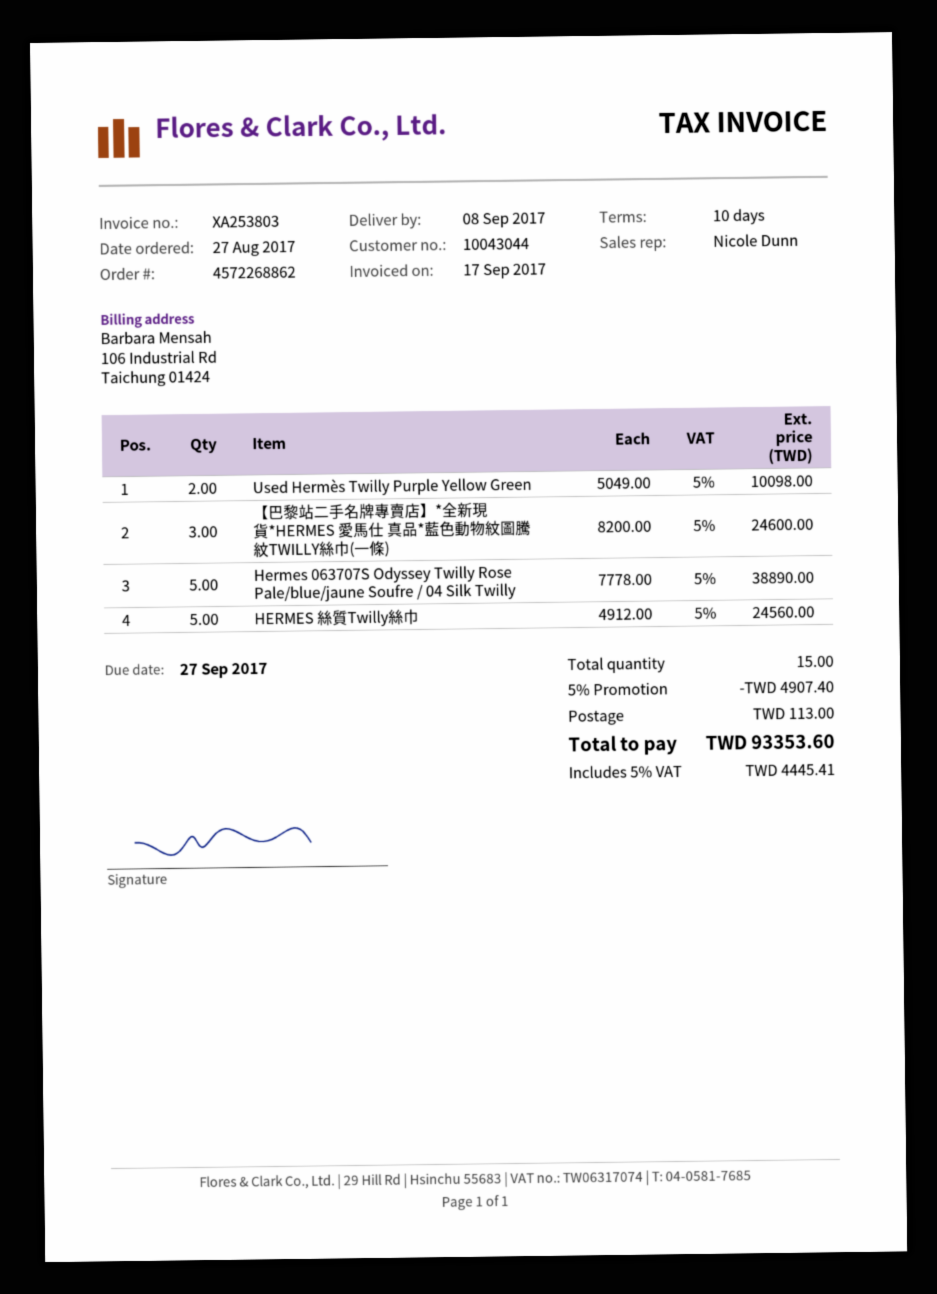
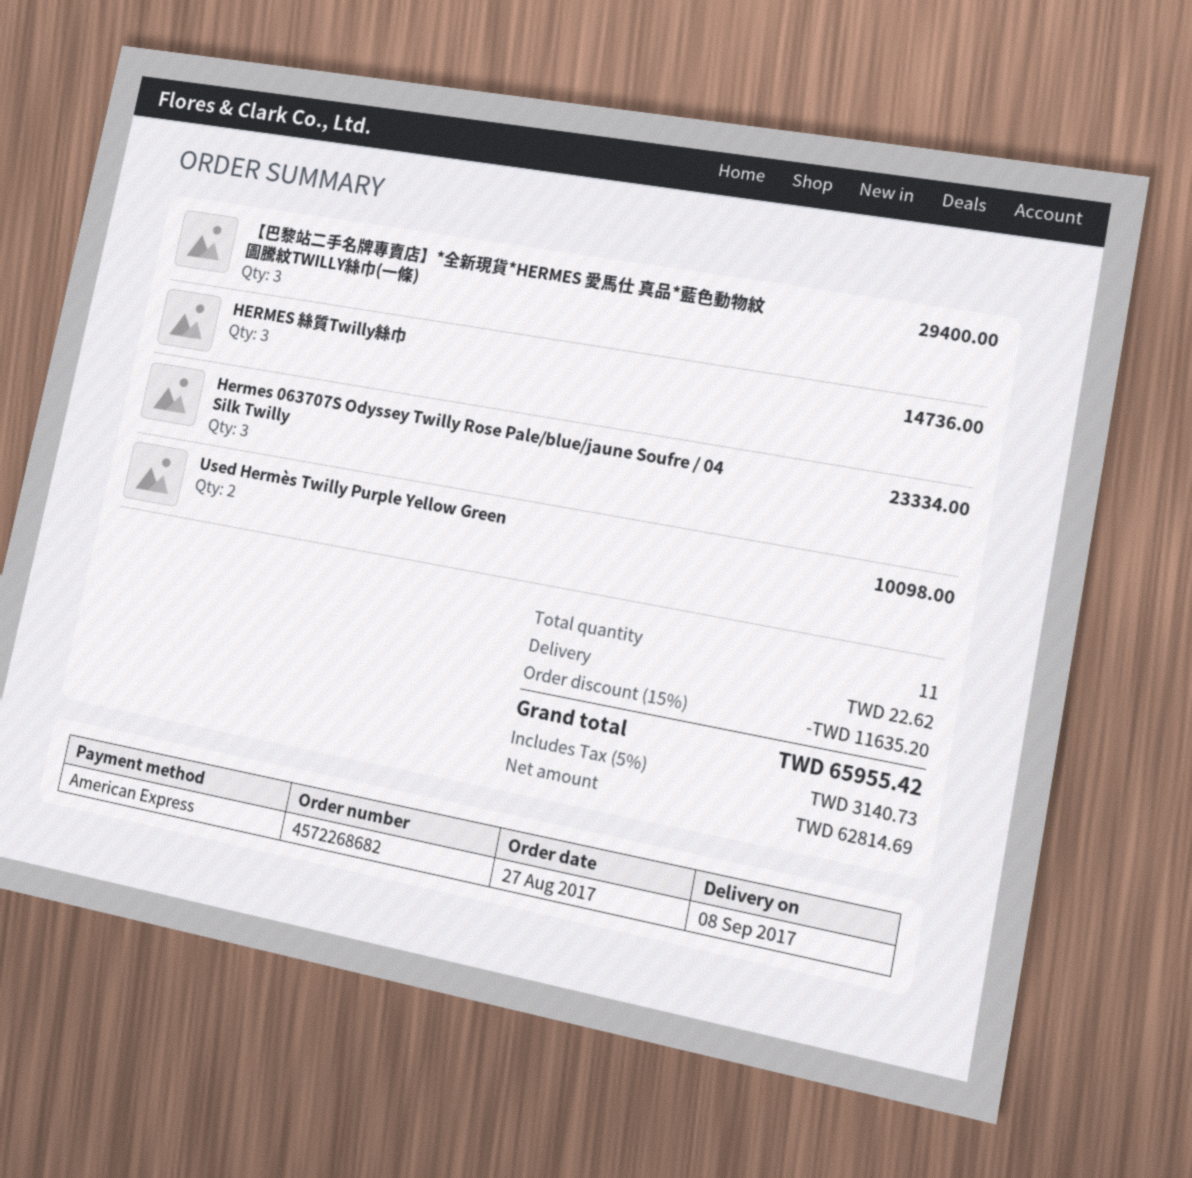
order number: 4572268862 -> 4572268682
【巴黎站二手名牌專賣店】*全新現貨*HERMES 愛馬仕 真品*藍色動物紋圖騰紋TWILLY絲巾(一條): 3 for 24600.00 -> 3 for 29400.00
Hermes 063707S Odyssey Twilly Rose Pale/blue/jaune Soufre / 04 Silk Twilly: 5 for 38890.00 -> 3 for 23334.00
HERMES 絲質Twilly絲巾: 5 for 24560.00 -> 3 for 14736.00
total quantity: 15 -> 11
discount: 5% = 4907.40 -> 15% = 11635.20
shipping: 113.00 -> 22.62
tax: 5% = 4445.41 -> 5% = 3140.73
total: 93353.60 -> 65955.42

